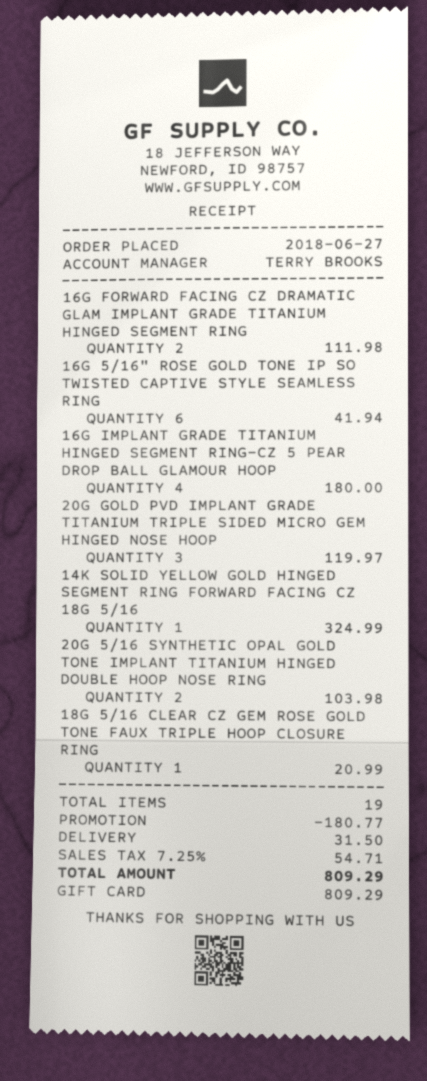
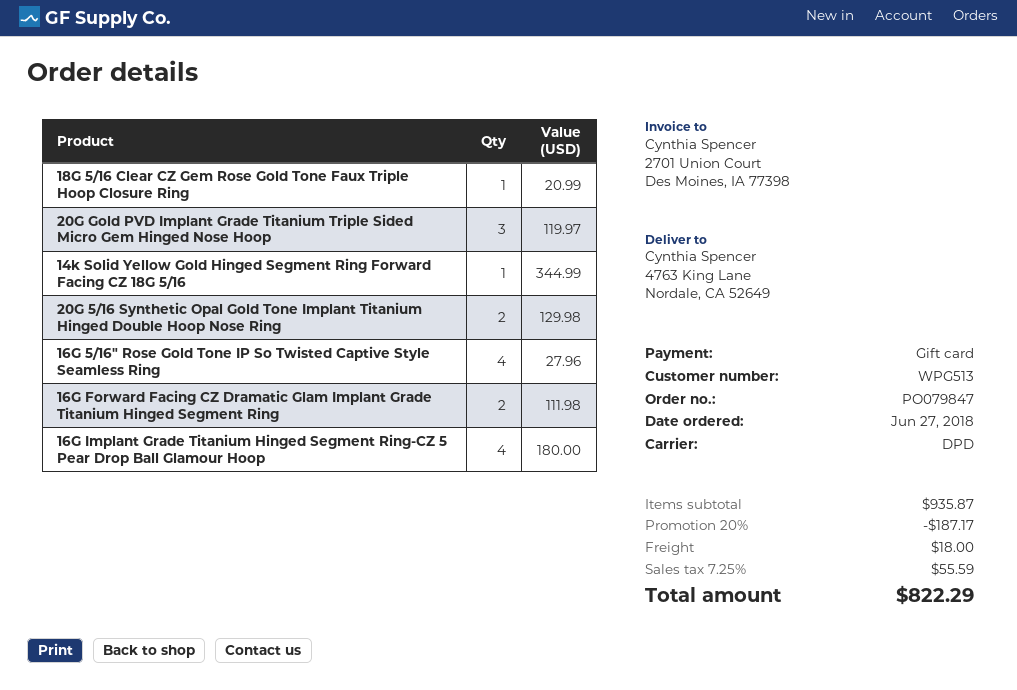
16G 5/16" ROSE GOLD TONE IP SO TWISTED CAPTIVE STYLE SEAMLESS RING: 6 for 41.94 -> 4 for 27.96
14K SOLID YELLOW GOLD HINGED SEGMENT RING FORWARD FACING CZ 18G 5/16: 1 for 324.99 -> 1 for 344.99
20G 5/16 SYNTHETIC OPAL GOLD TONE IMPLANT TITANIUM HINGED DOUBLE HOOP NOSE RING: 2 for 103.98 -> 2 for 129.98
discount: 180.77 -> 187.17
shipping: 31.50 -> 18.00
tax: 7.25% = 54.71 -> 7.25% = 55.59
total: 809.29 -> 822.29

